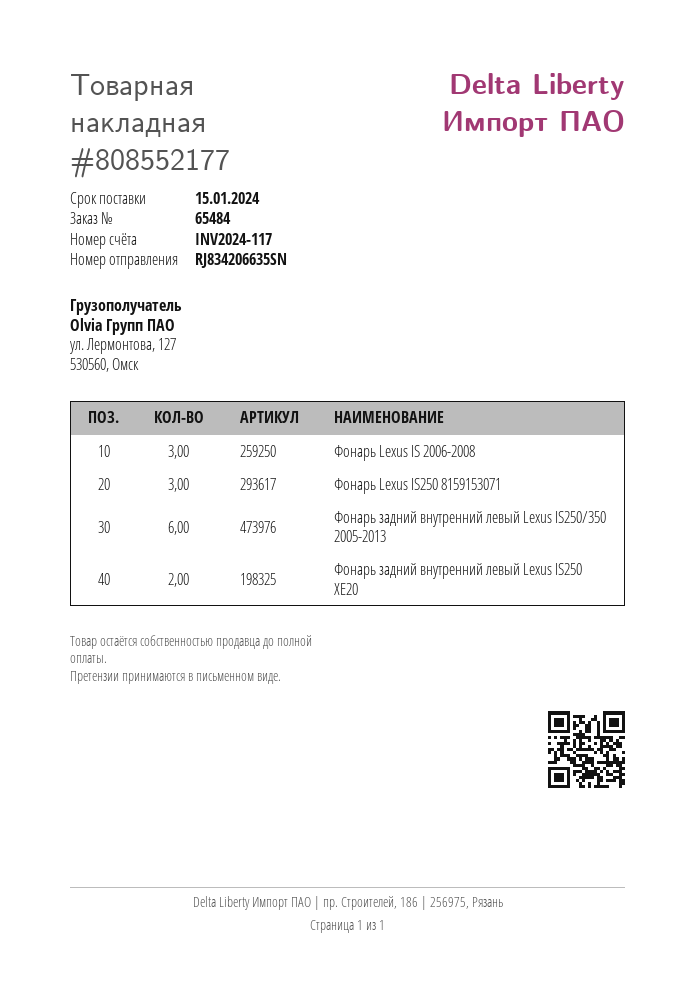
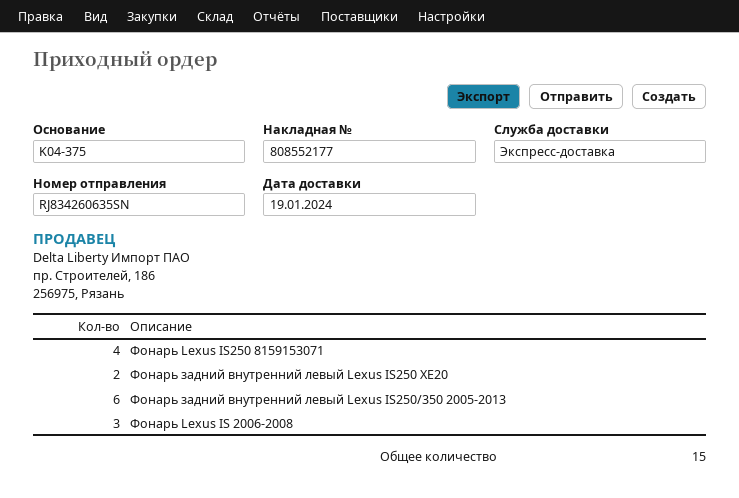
delivery date: 2024-01-15 -> 2024-01-19
tracking number: RJ834206635SN -> RJ834260635SN
Фонарь Lexus IS250 8159153071: 3 -> 4

